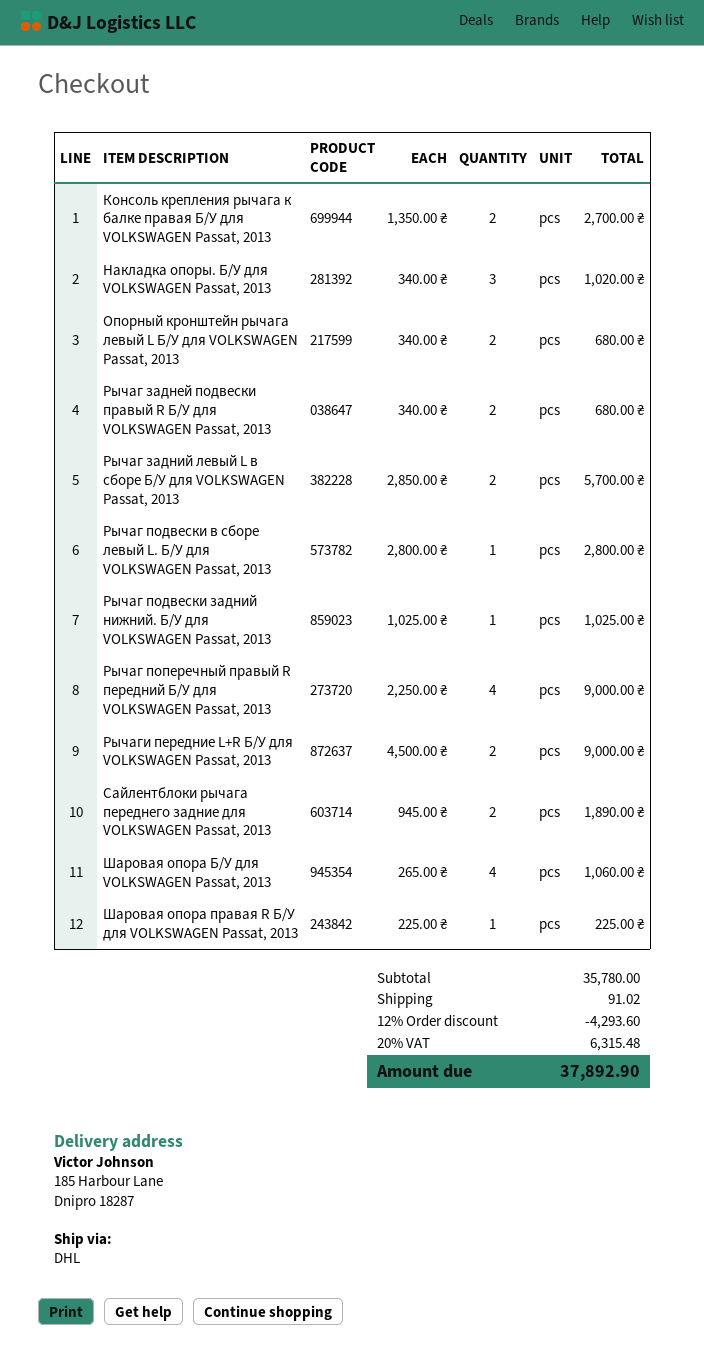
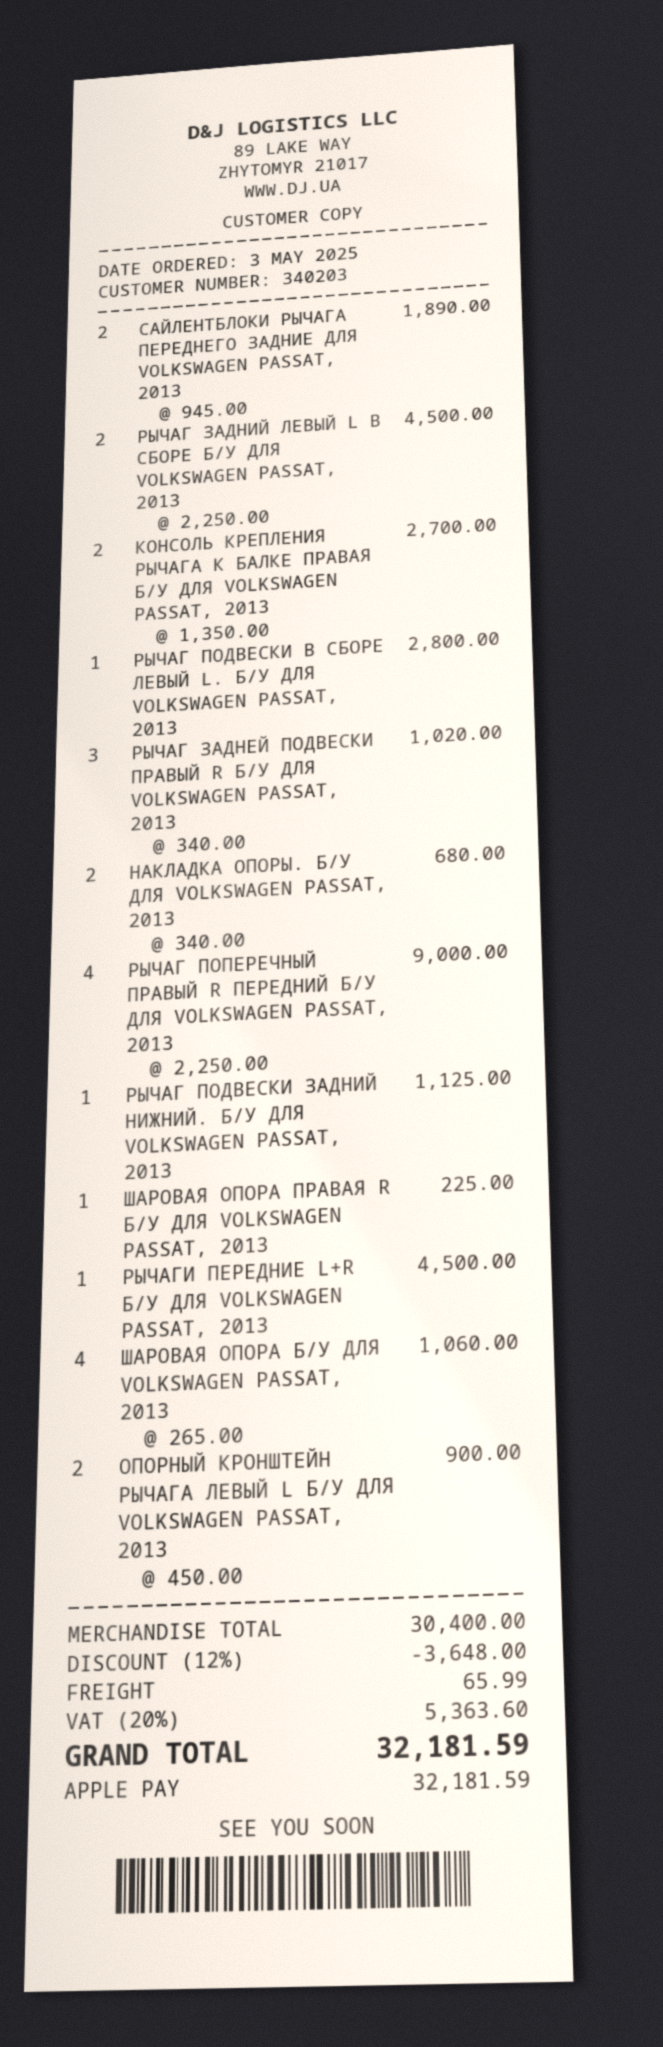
Накладка опоры. Б/У для VOLKSWAGEN Passat, 2013: 3 x 340.00 = 1020.00 -> 2 x 340.00 = 680.00
Опорный кронштейн рычага левый L Б/У для VOLKSWAGEN Passat, 2013: 2 x 340.00 = 680.00 -> 2 x 450.00 = 900.00
Рычаг задней подвески правый R Б/У для VOLKSWAGEN Passat, 2013: 2 x 340.00 = 680.00 -> 3 x 340.00 = 1020.00
Рычаг задний левый L в сборе Б/У для VOLKSWAGEN Passat, 2013: 2 x 2850.00 = 5700.00 -> 2 x 2250.00 = 4500.00
Рычаг подвески задний нижний. Б/У для VOLKSWAGEN Passat, 2013: 1 x 1025.00 = 1025.00 -> 1 x 1125.00 = 1125.00
Рычаги передние L+R Б/У для VOLKSWAGEN Passat, 2013: 2 x 4500.00 = 9000.00 -> 1 x 4500.00 = 4500.00
subtotal: 35780.00 -> 30400.00
discount: 12% = 4293.60 -> 12% = 3648.00
shipping: 91.02 -> 65.99
tax: 20% = 6315.48 -> 20% = 5363.60
total: 37892.90 -> 32181.59

